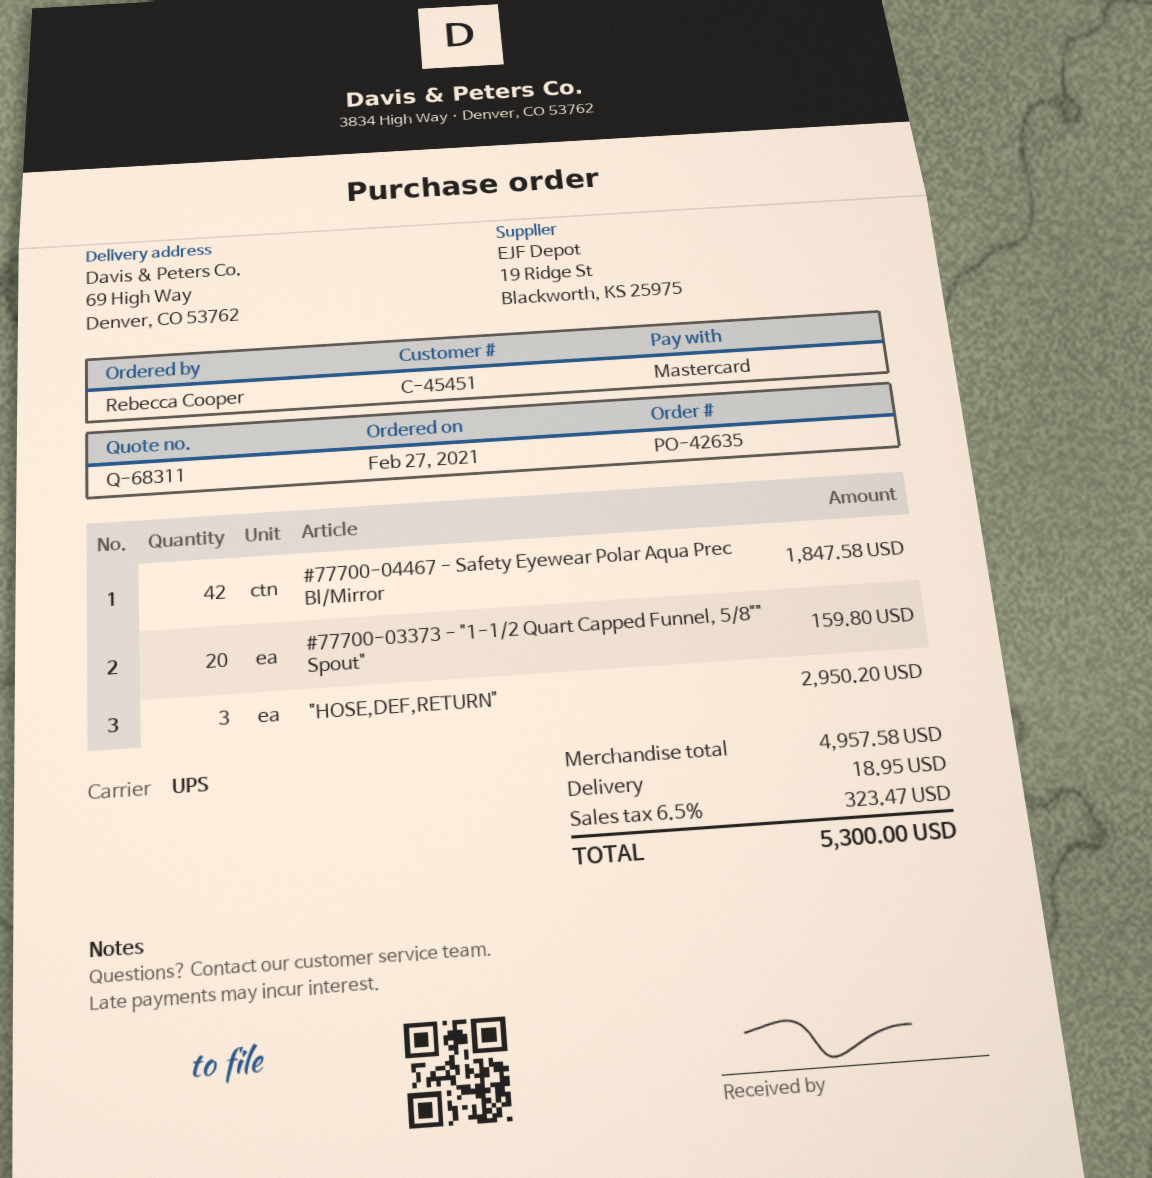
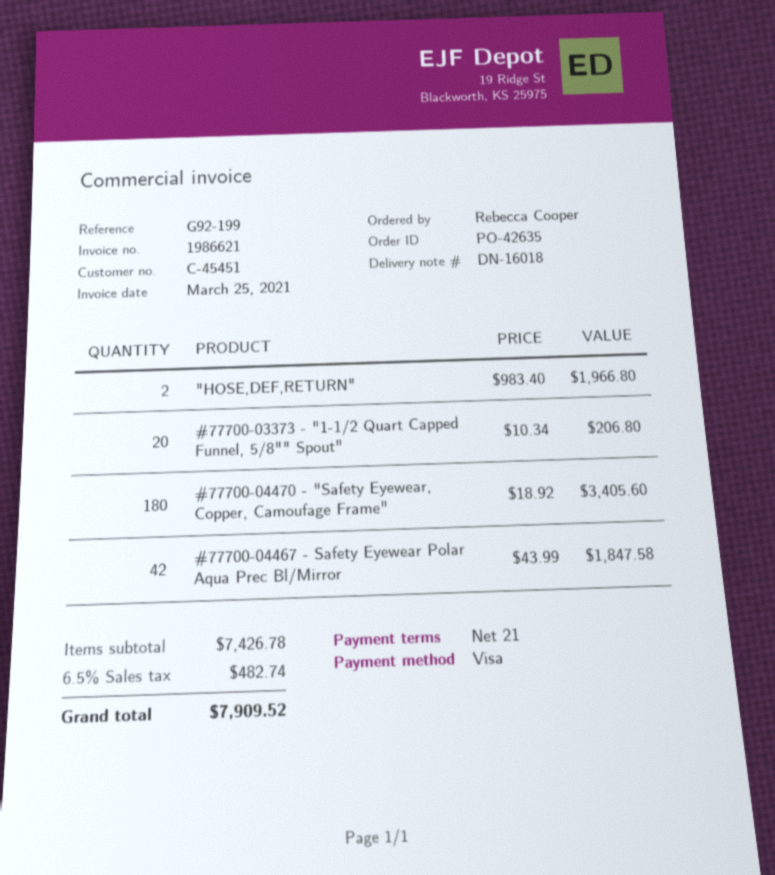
payment method: Mastercard -> Visa
#77700-03373 - "1-1/2 Quart Capped Funnel, 5/8"" Spout": 20 for 159.80 -> 20 for 206.80
"HOSE,DEF,RETURN": 3 for 2950.20 -> 2 for 1966.80
#77700-04470 - "Safety Eyewear, Copper, Camoufage Frame": none -> 180 for 3405.60
subtotal: 4957.58 -> 7426.78
shipping: 18.95 -> none
tax: 6.5% = 323.47 -> 6.5% = 482.74
total: 5300.00 -> 7909.52

